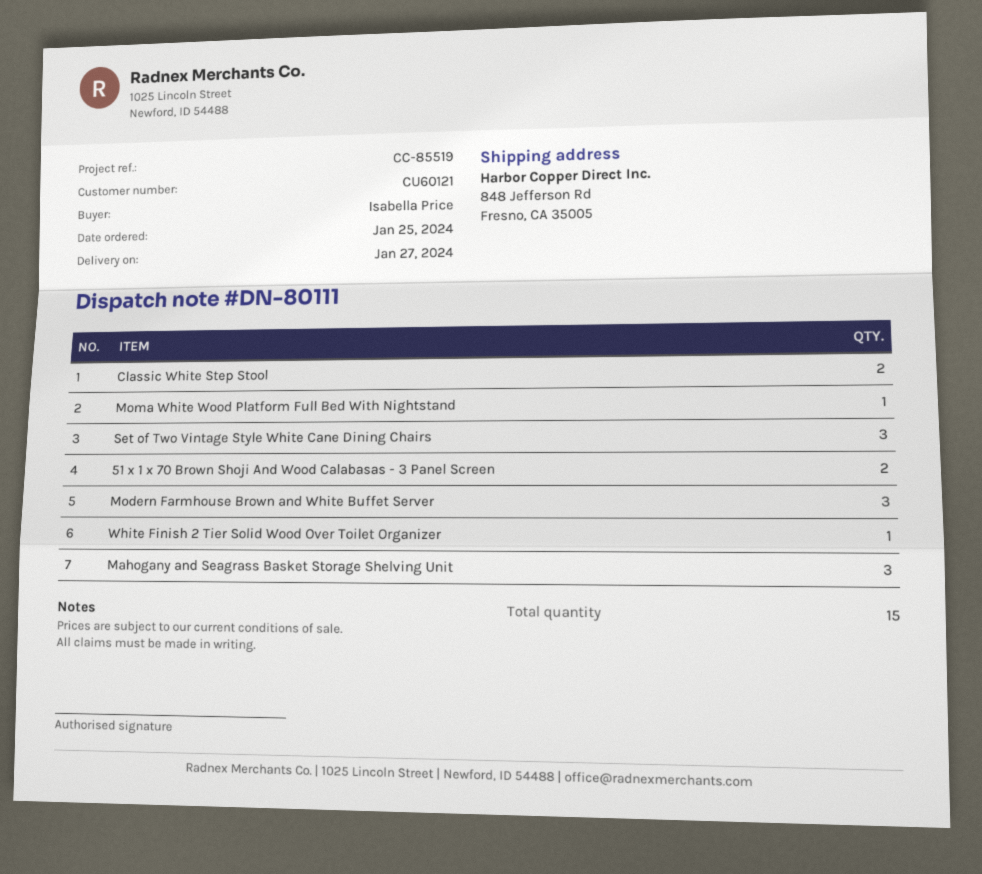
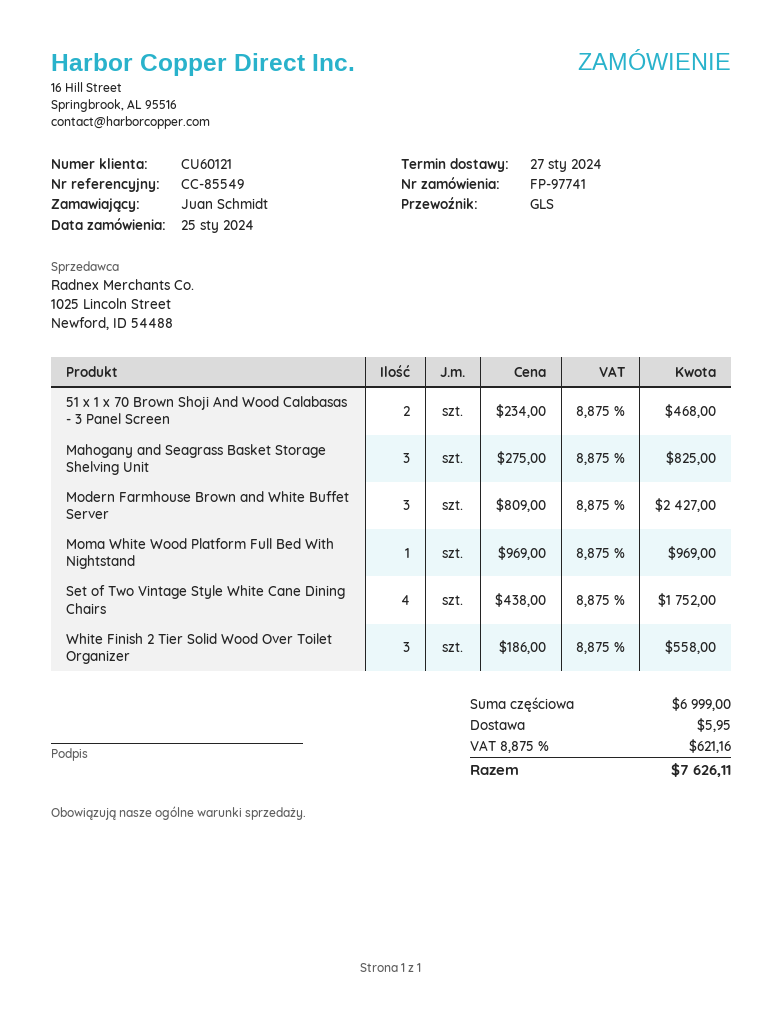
reference: CC-85519 -> CC-85549
ordered by: Isabella Price -> Juan Schmidt
Classic White Step Stool: 2 -> none
Set of Two Vintage Style White Cane Dining Chairs: 3 -> 4
White Finish 2 Tier Solid Wood Over Toilet Organizer: 1 -> 3

